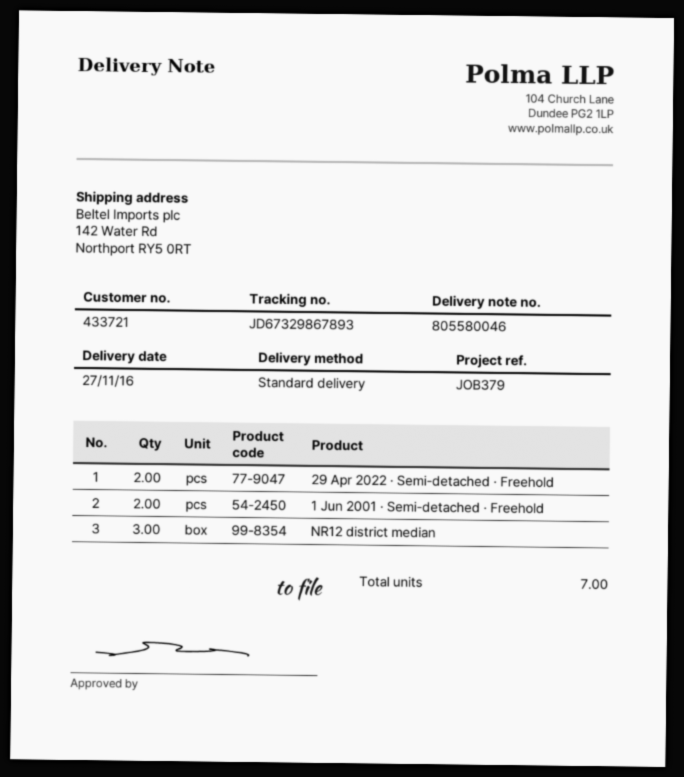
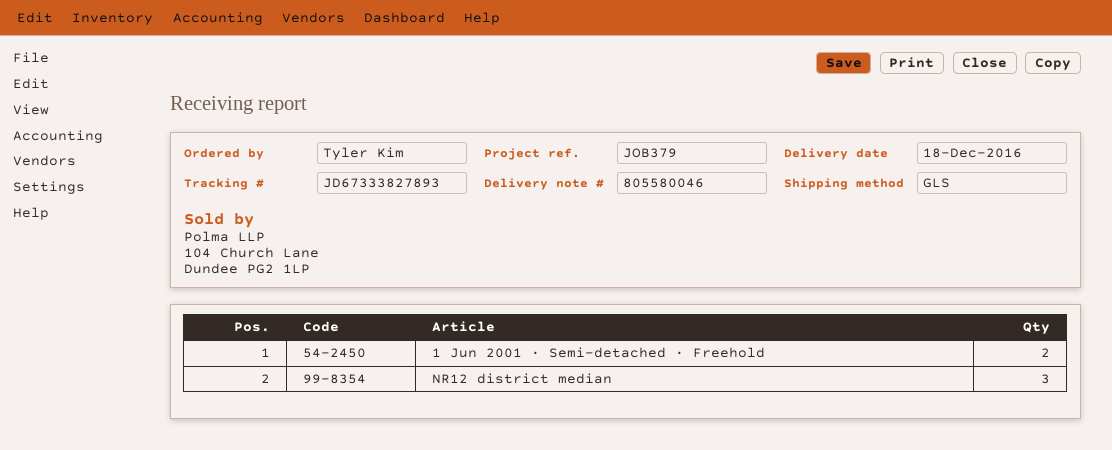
delivery date: 2016-11-27 -> 2016-12-18
shipping method: standard -> GLS
tracking number: JD67329867893 -> JD67333827893
29 Apr 2022 · Semi-detached · Freehold: 2 -> none

